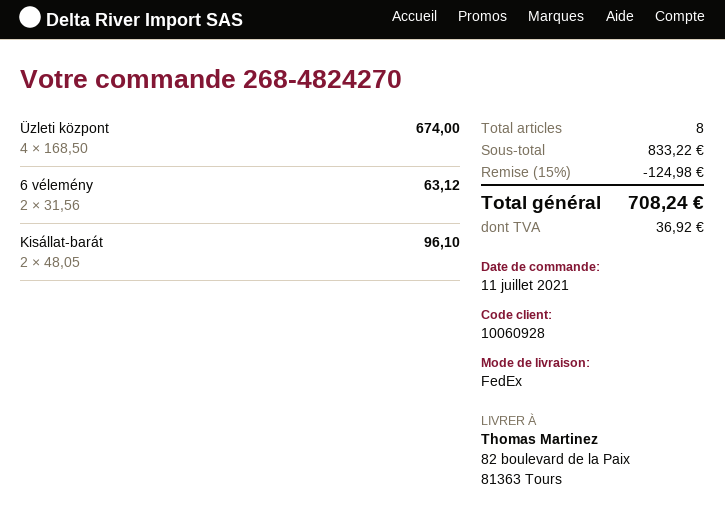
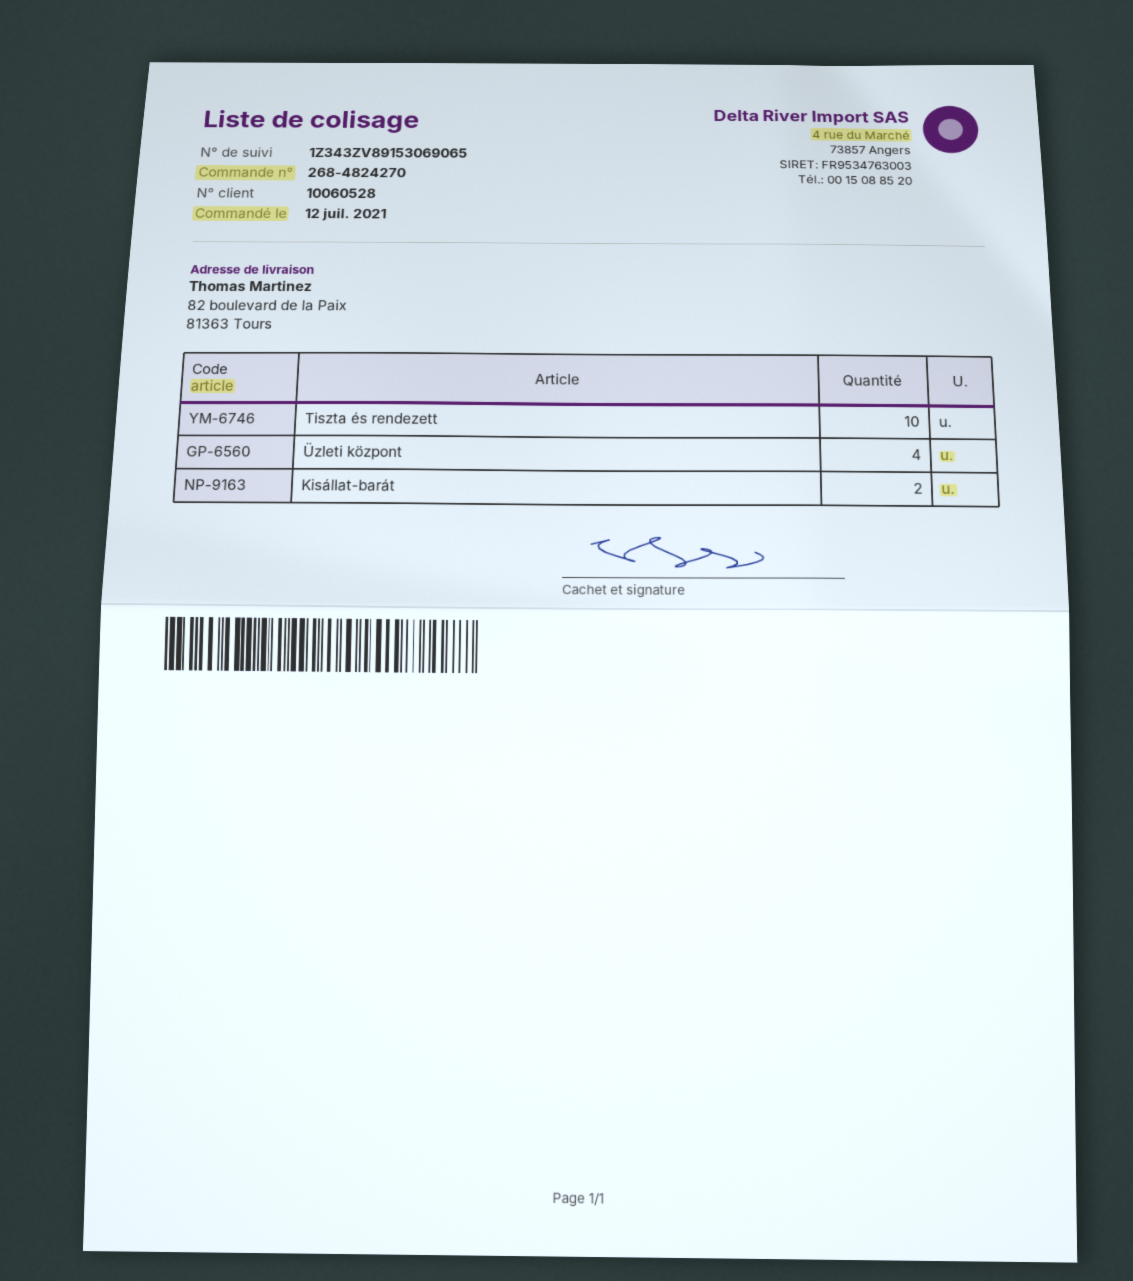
order date: 2021-07-11 -> 2021-07-12
customer number: 10060928 -> 10060528
6 vélemény: 2 -> none
Tiszta és rendezett: none -> 10

